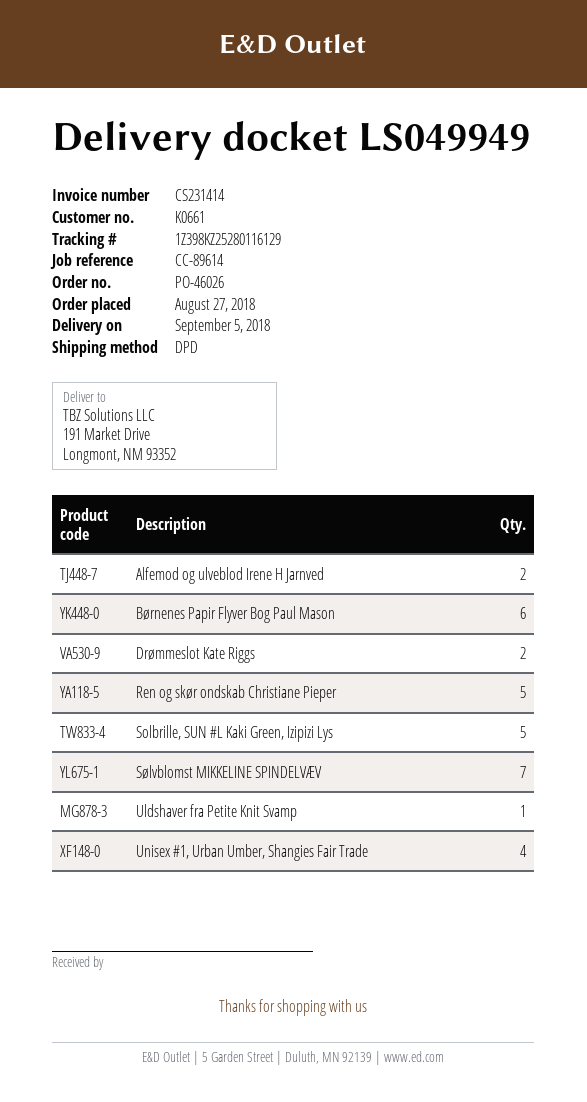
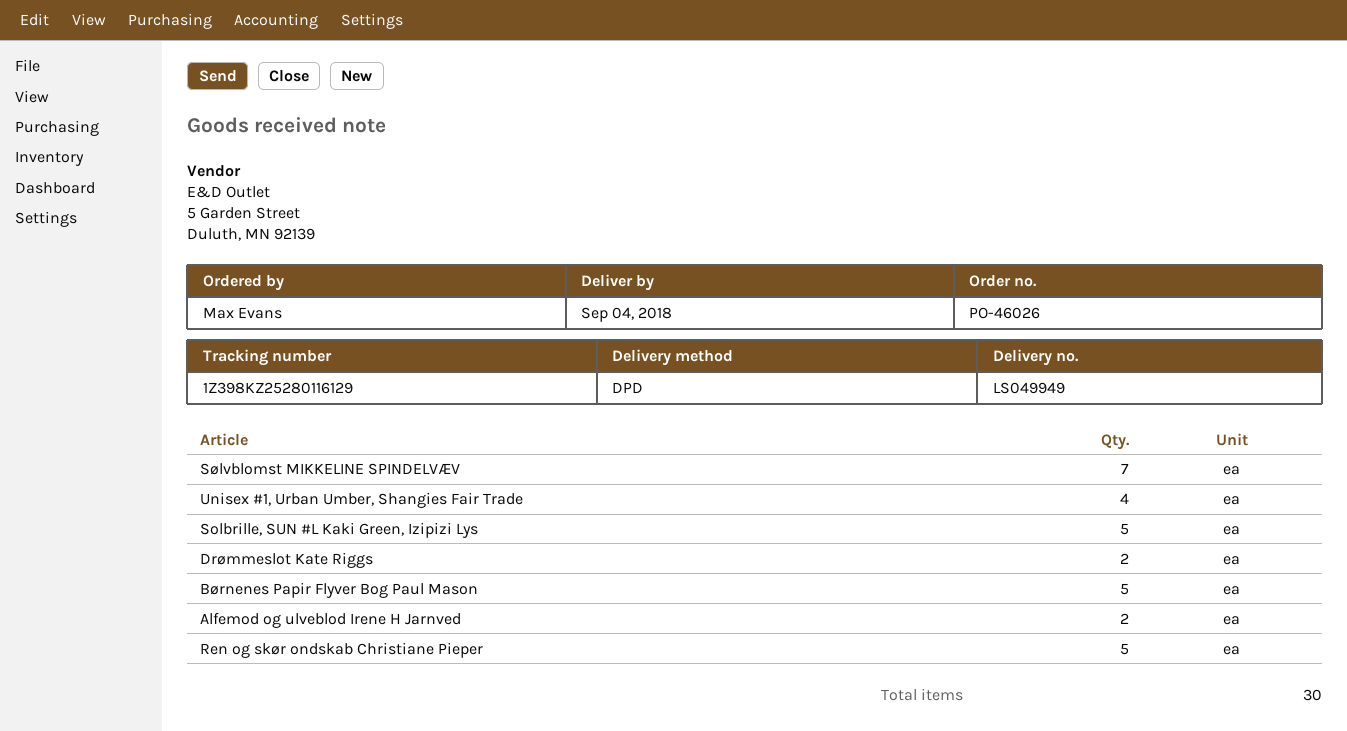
delivery date: 2018-09-05 -> 2018-09-04
Børnenes Papir Flyver Bog Paul Mason: 6 -> 5
Uldshaver fra Petite Knit Svamp: 1 -> none

